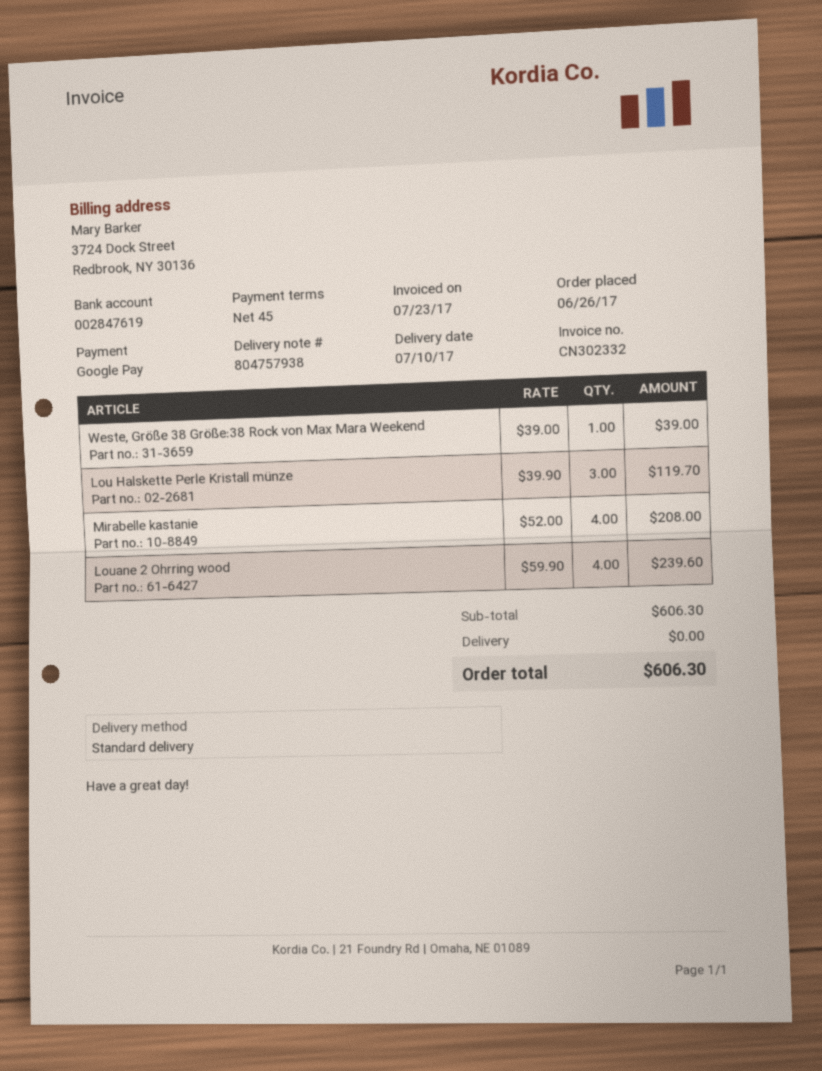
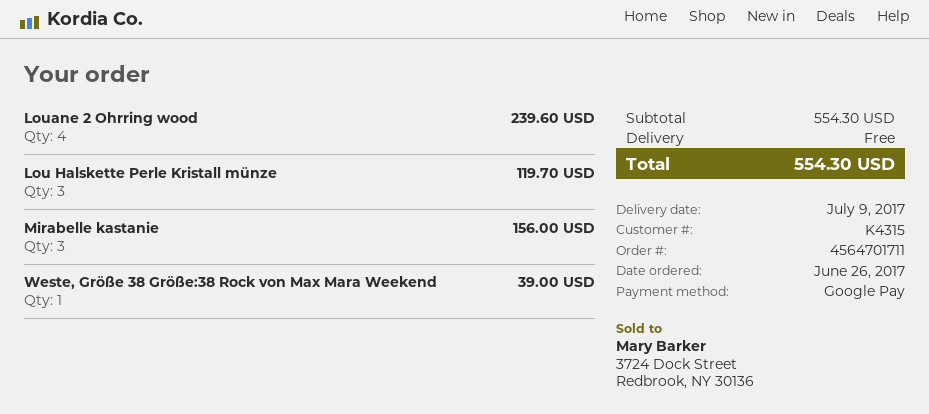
delivery date: 2017-07-10 -> 2017-07-09
Mirabelle kastanie: 4 for 208.00 -> 3 for 156.00
subtotal: 606.30 -> 554.30
total: 606.30 -> 554.30

